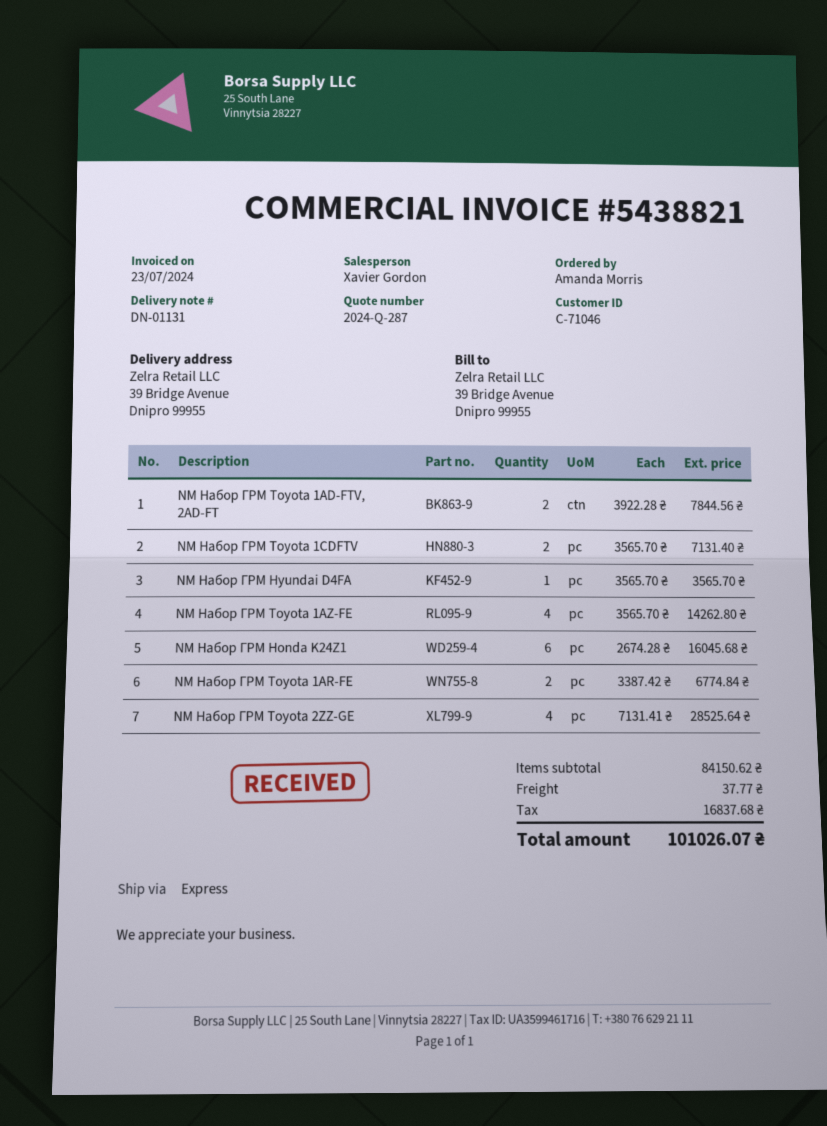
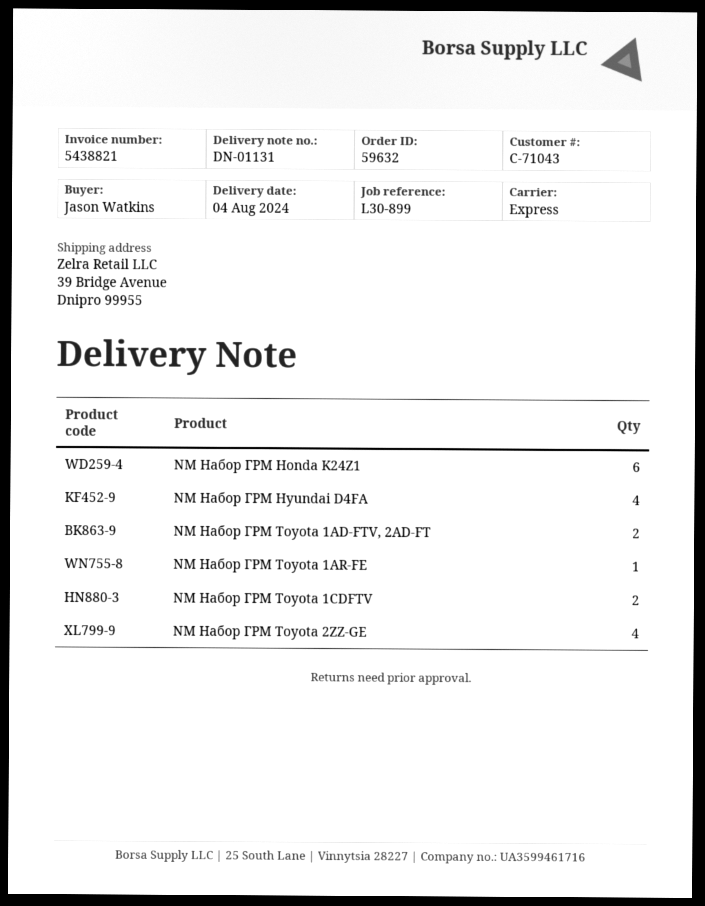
customer number: C-71046 -> C-71043
ordered by: Amanda Morris -> Jason Watkins
NM Набор ГРМ Hyundai D4FA: 1 -> 4
NM Набор ГРМ Toyota 1AZ-FE: 4 -> none
NM Набор ГРМ Toyota 1AR-FE: 2 -> 1

